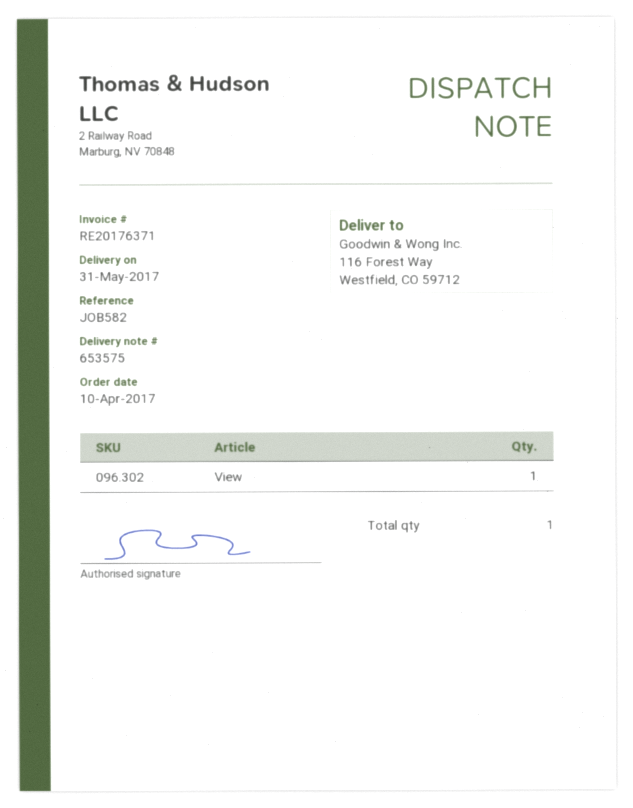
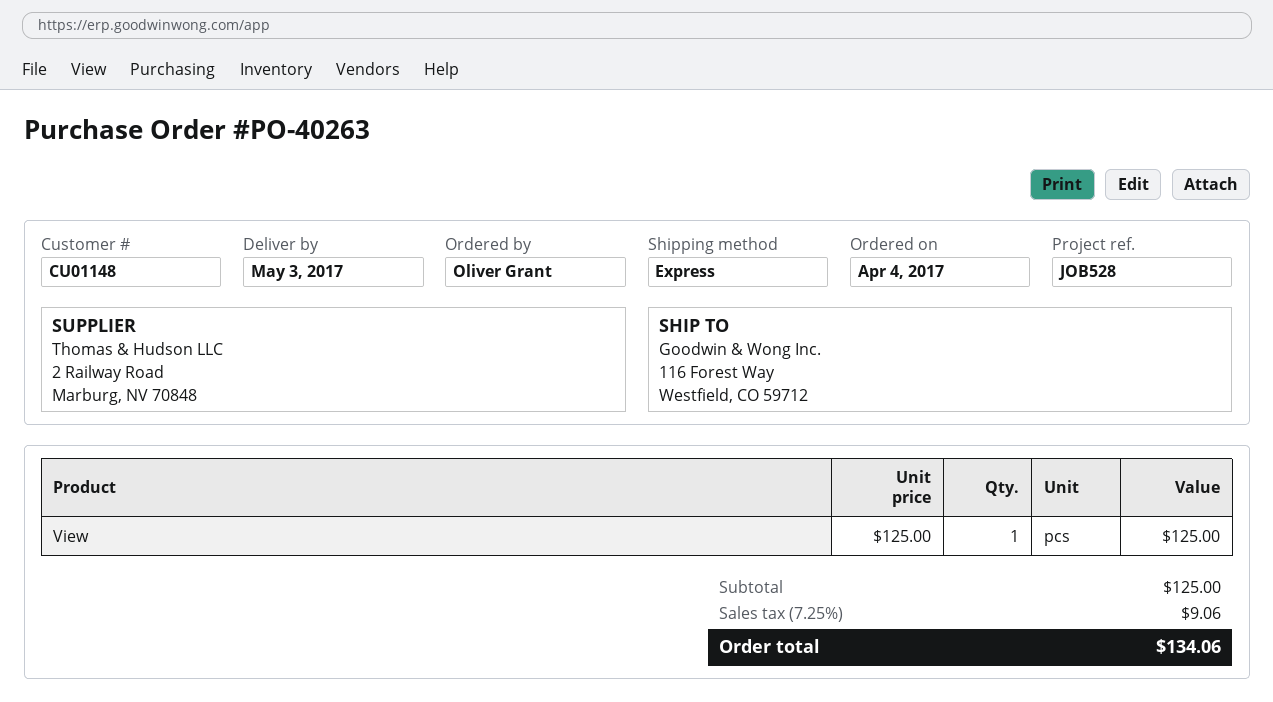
order date: 2017-04-10 -> 2017-04-04
delivery date: 2017-05-31 -> 2017-05-03
reference: JOB582 -> JOB528

